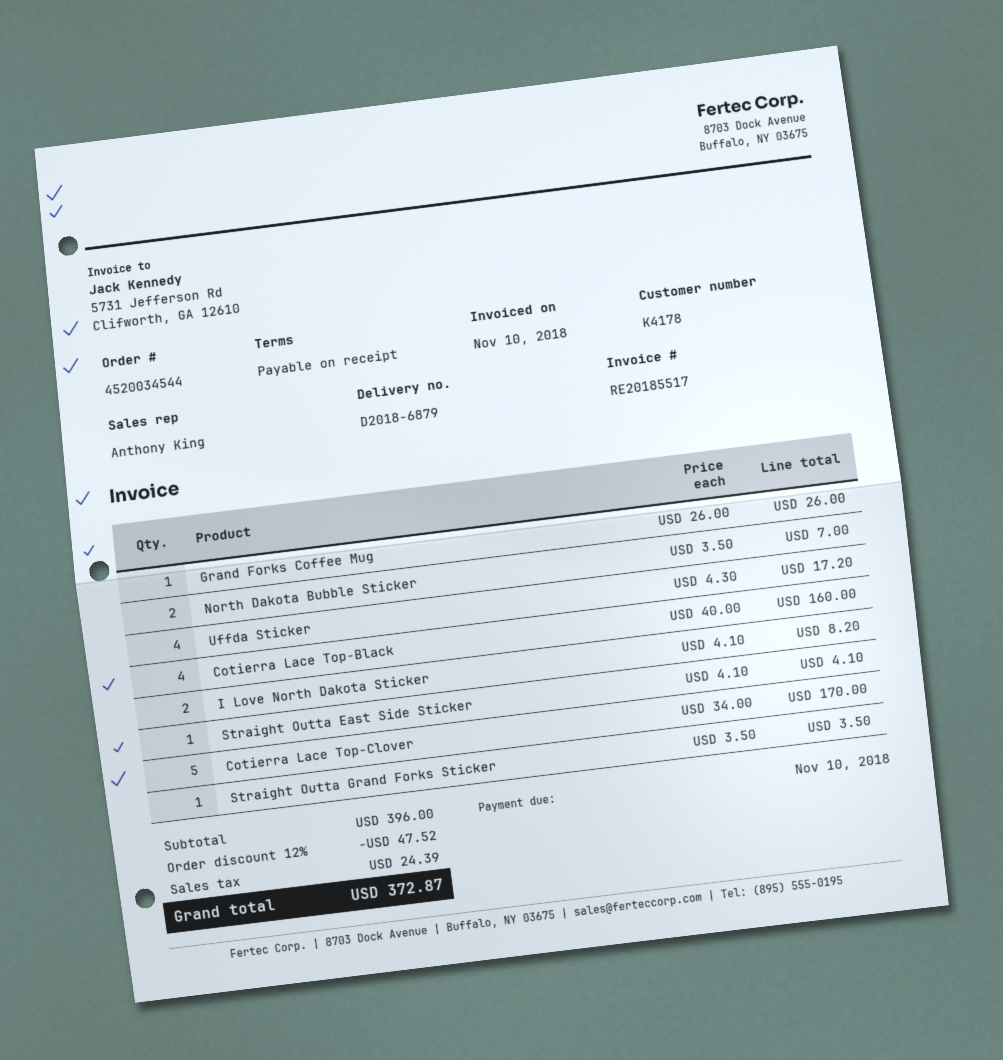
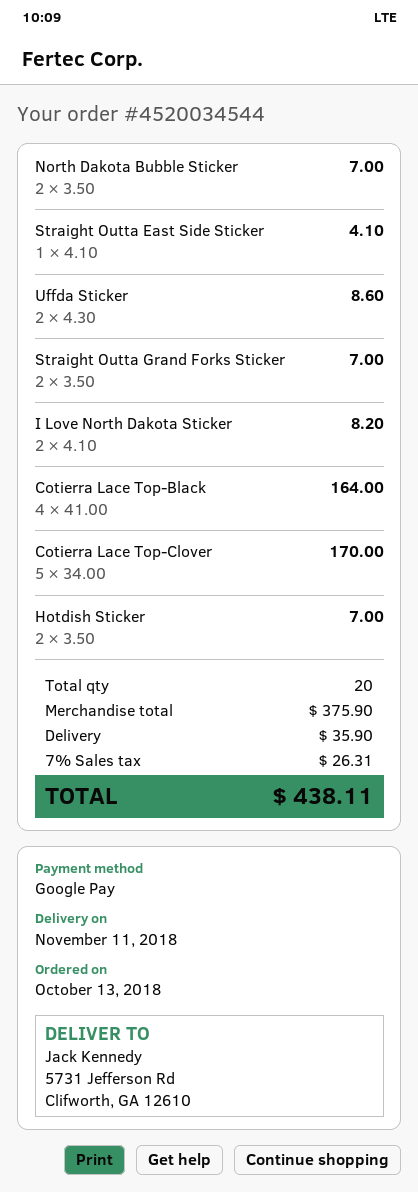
Grand Forks Coffee Mug: 1 x 26.00 = 26.00 -> none
Uffda Sticker: 4 x 4.30 = 17.20 -> 2 x 4.30 = 8.60
Cotierra Lace Top-Black: 4 x 40.00 = 160.00 -> 4 x 41.00 = 164.00
Straight Outta Grand Forks Sticker: 1 x 3.50 = 3.50 -> 2 x 3.50 = 7.00
Hotdish Sticker: none -> 2 x 3.50 = 7.00
subtotal: 396.00 -> 375.90
discount: 12% = 47.52 -> none
shipping: none -> 35.90
tax: 24.39 -> 26.31
total: 372.87 -> 438.11

